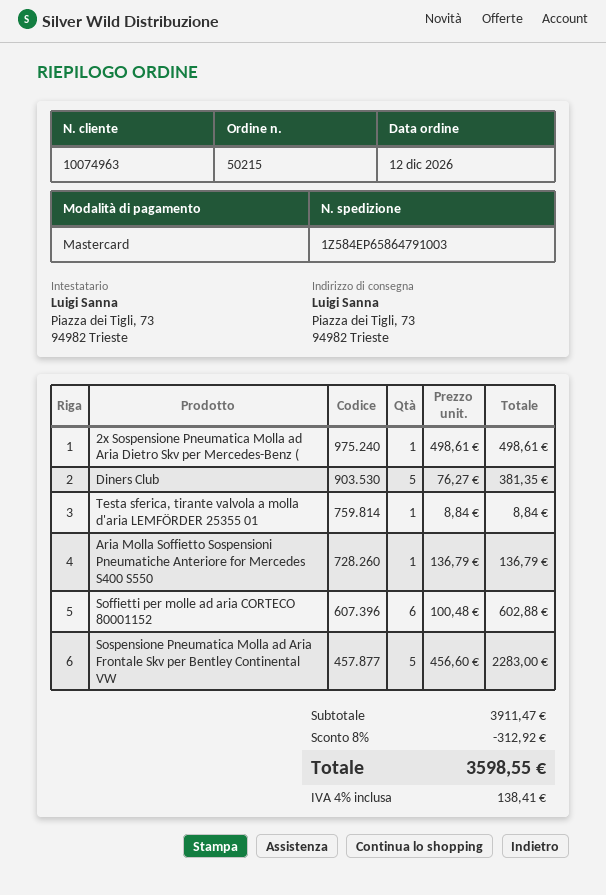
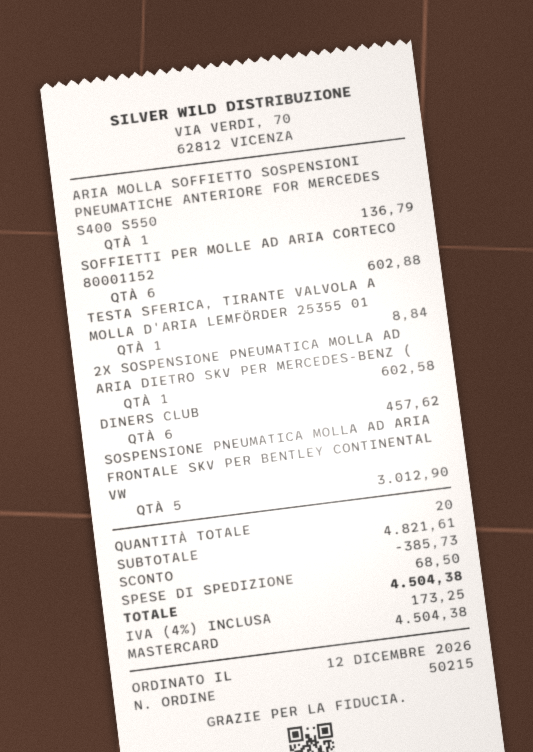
2x Sospensione Pneumatica Molla ad Aria Dietro Skv per Mercedes-Benz (: 1 for 498.61 -> 1 for 602.58
Diners Club: 5 for 381.35 -> 6 for 457.62
Sospensione Pneumatica Molla ad Aria Frontale Skv per Bentley Continental VW: 5 for 2283.00 -> 5 for 3012.90
subtotal: 3911.47 -> 4821.61
discount: 312.92 -> 385.73
shipping: none -> 68.50
tax: 4% = 138.41 -> 4% = 173.25
total: 3598.55 -> 4504.38

